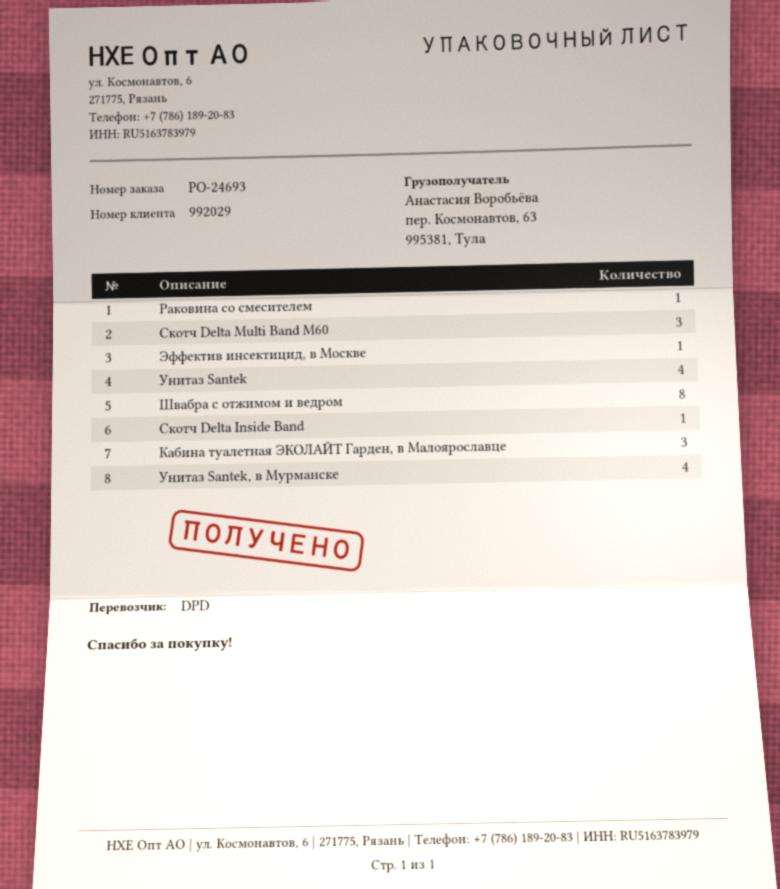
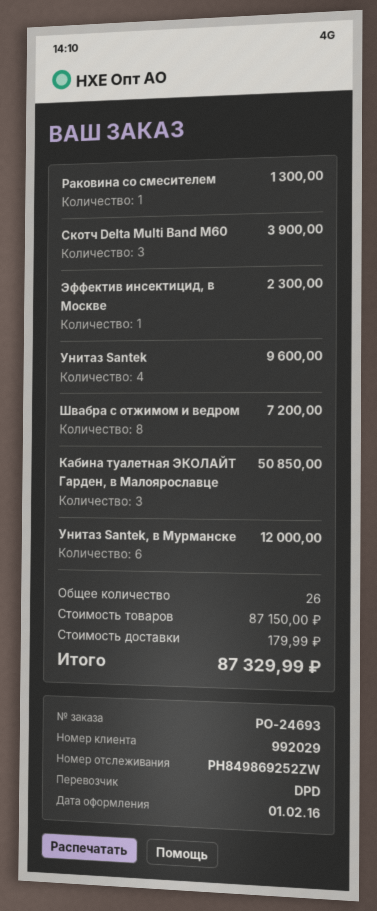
Скотч Delta Inside Band: 1 -> none
Унитаз Santek, в Мурманске: 4 -> 6

